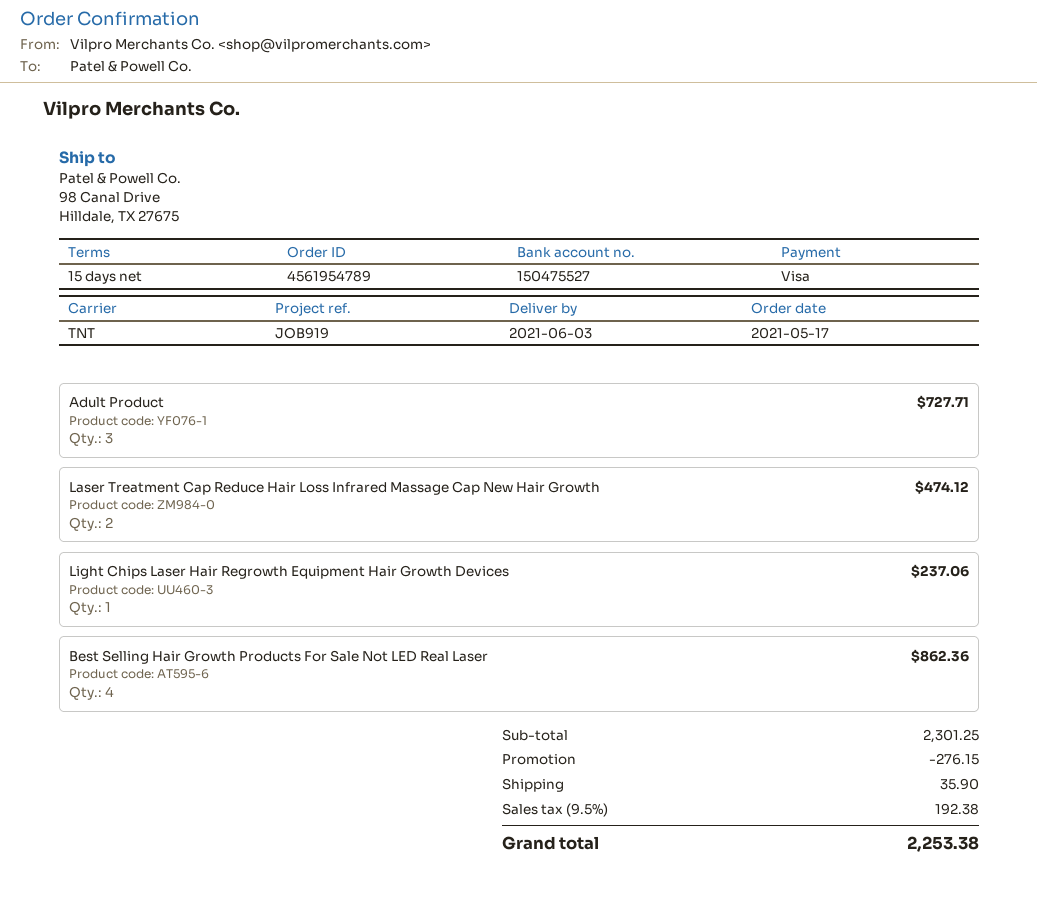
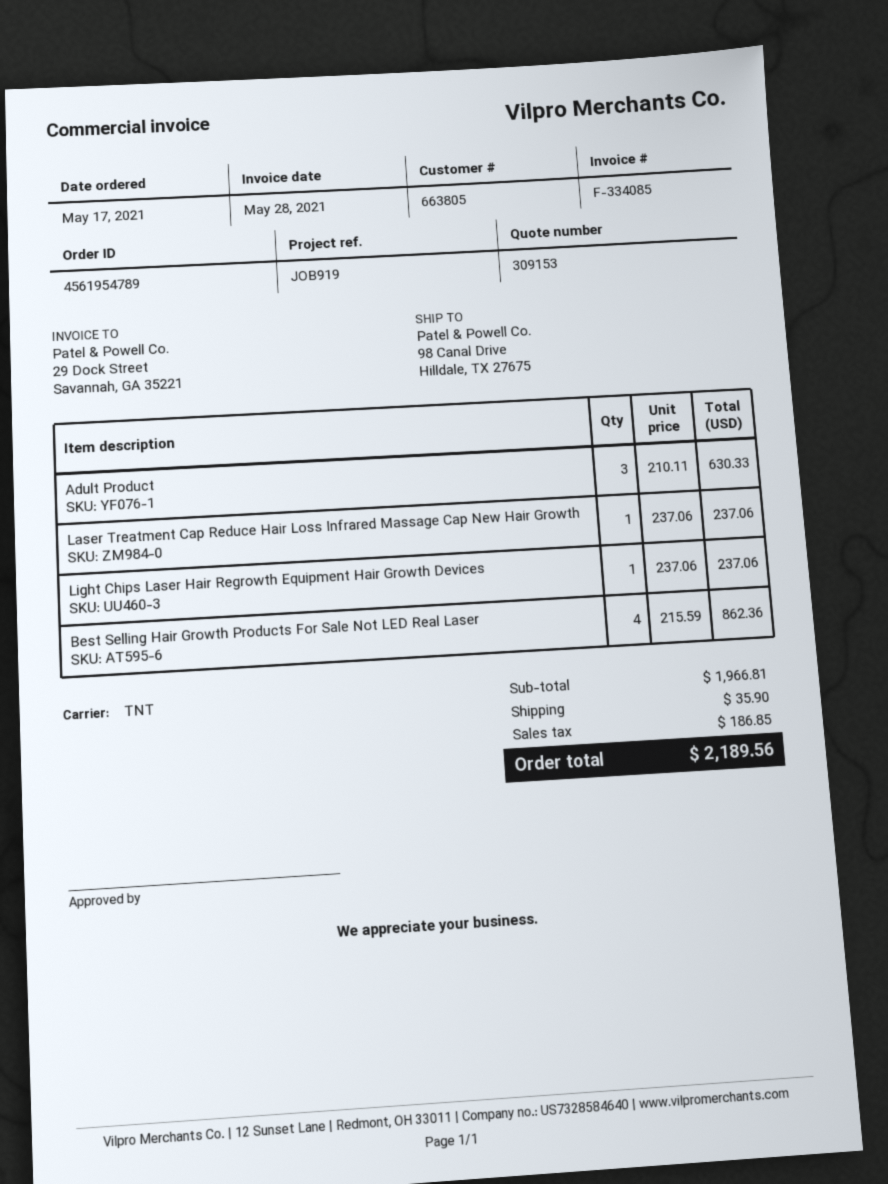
Adult Product: 3 for 727.71 -> 3 for 630.33
Laser Treatment Cap Reduce Hair Loss Infrared Massage Cap New Hair Growth: 2 for 474.12 -> 1 for 237.06
subtotal: 2301.25 -> 1966.81
discount: 276.15 -> none
tax: 192.38 -> 186.85
total: 2253.38 -> 2189.56

